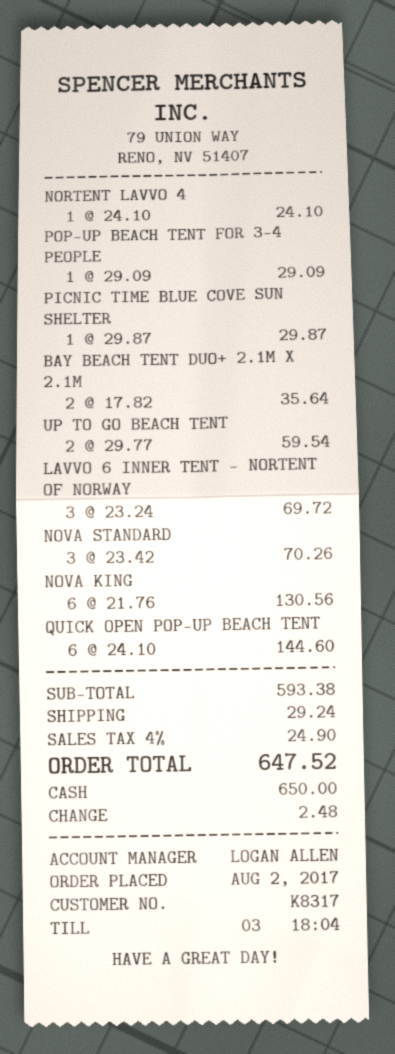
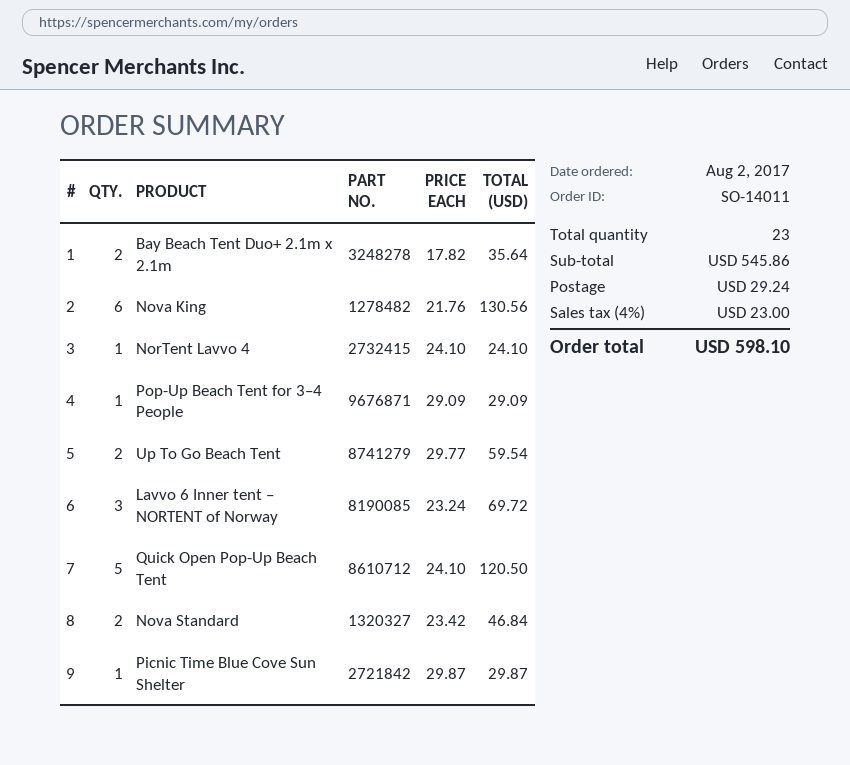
NOVA STANDARD: 3 x 23.42 = 70.26 -> 2 x 23.42 = 46.84
QUICK OPEN POP-UP BEACH TENT: 6 x 24.10 = 144.60 -> 5 x 24.10 = 120.50
subtotal: 593.38 -> 545.86
tax: 4% = 24.90 -> 4% = 23.00
total: 647.52 -> 598.10

